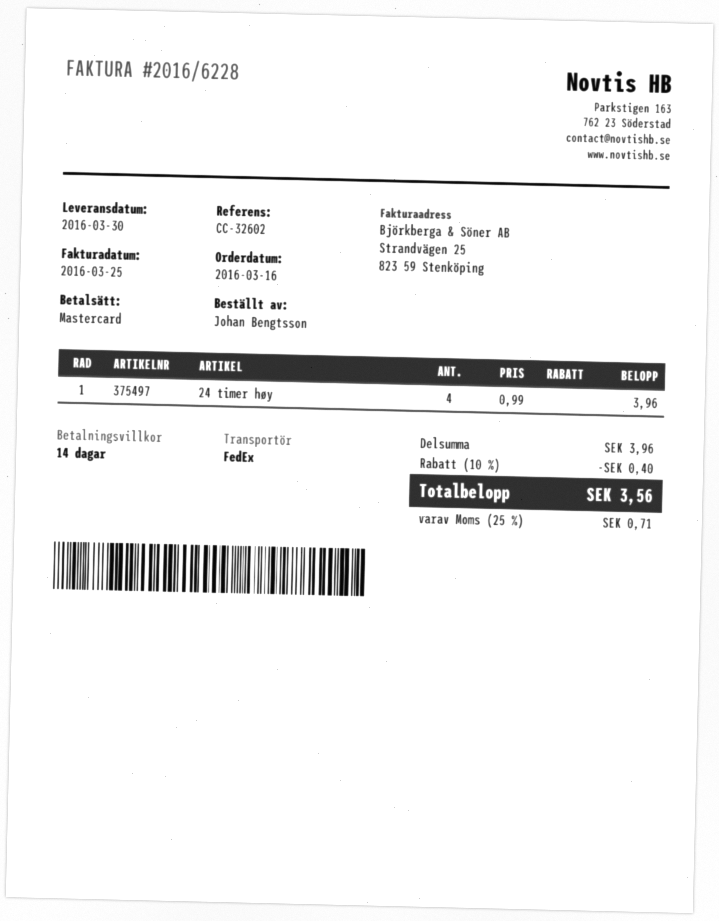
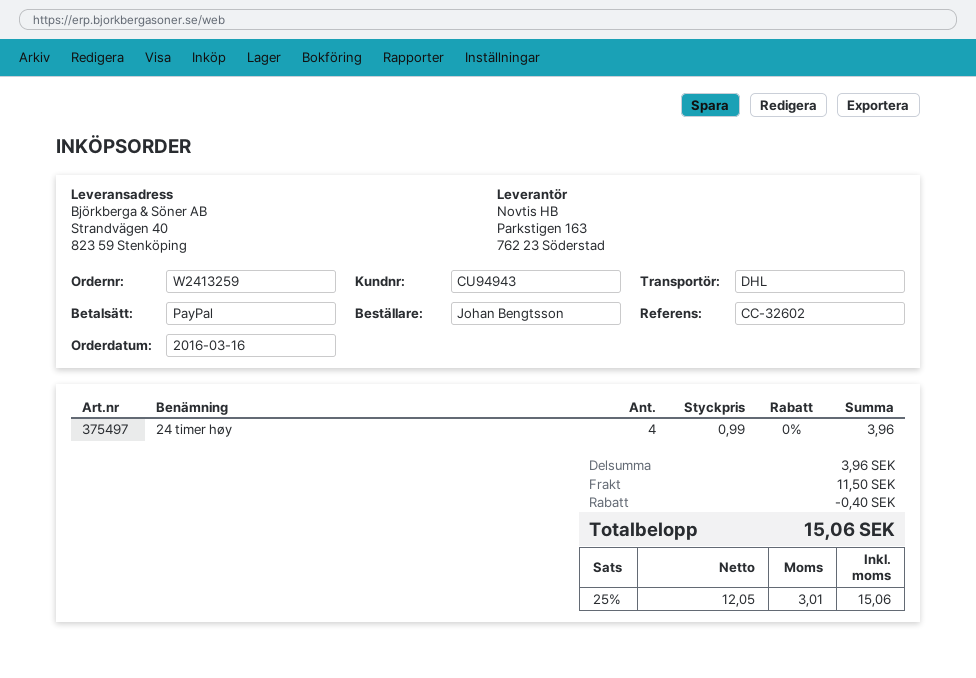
payment method: Mastercard -> PayPal
shipping method: FedEx -> DHL
shipping: none -> 11.50
tax: 25% = 0.71 -> 25% = 3.01
total: 3.56 -> 15.06

